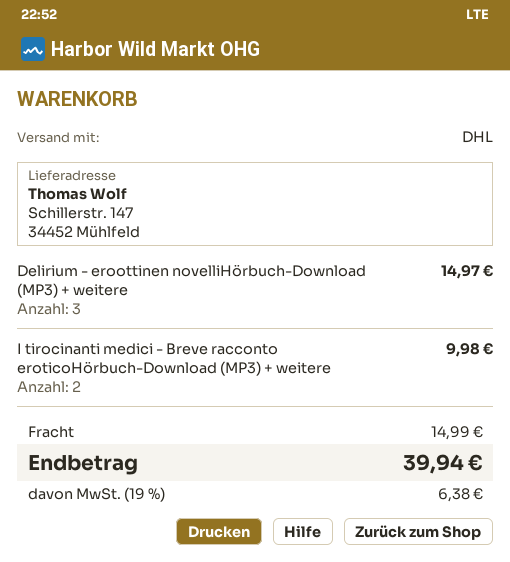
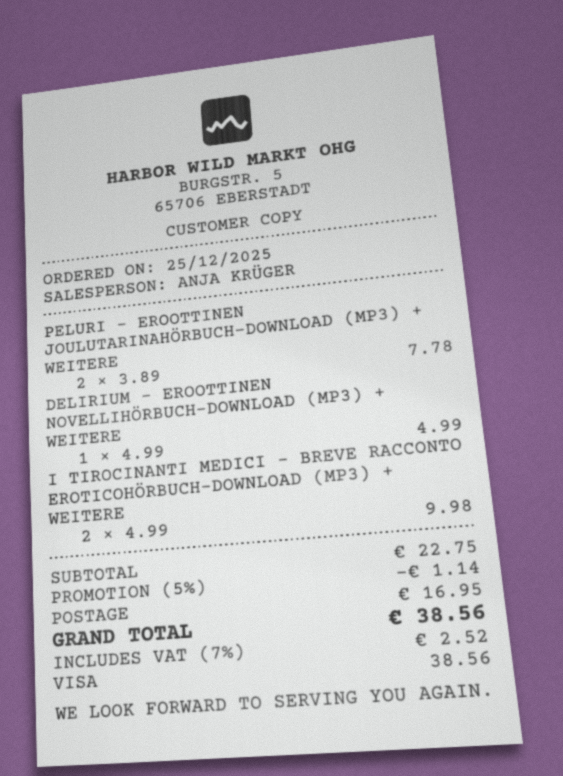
Delirium - eroottinen novelliHörbuch-Download (MP3) + weitere: 3 for 14.97 -> 1 for 4.99
PELURI - EROOTTINEN JOULUTARINAHÖRBUCH-DOWNLOAD (MP3) + WEITERE: none -> 2 for 7.78
discount: none -> 5% = 1.14
shipping: 14.99 -> 16.95
tax: 19% = 6.38 -> 7% = 2.52
total: 39.94 -> 38.56

